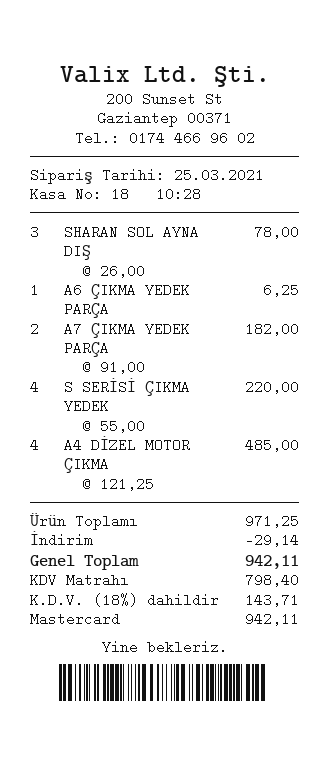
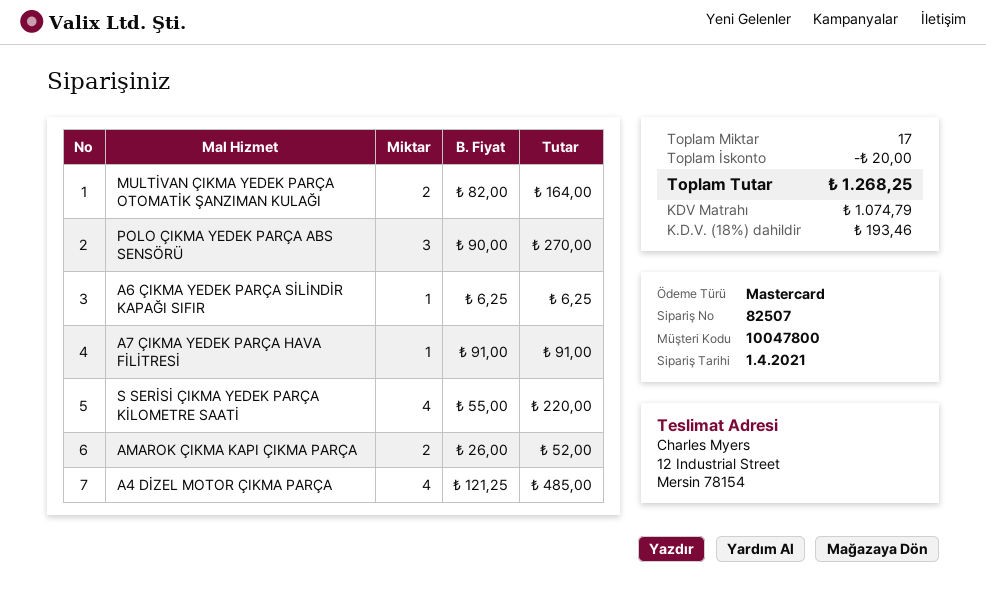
order date: 2021-03-25 -> 2021-04-01
SHARAN SOL AYNA DIŞ: 3 x 26.00 = 78.00 -> none
A7 ÇIKMA YEDEK PARÇA: 2 x 91.00 = 182.00 -> 1 x 91.00 = 91.00
MULTİVAN ÇIKMA YEDEK PARÇA OTOMATİK ŞANZIMAN KULAĞI: none -> 2 x 82.00 = 164.00
POLO ÇIKMA YEDEK PARÇA ABS SENSÖRÜ: none -> 3 x 90.00 = 270.00
AMAROK ÇIKMA KAPI ÇIKMA PARÇA: none -> 2 x 26.00 = 52.00
discount: 29.14 -> 20.00
net: 798.40 -> 1074.79
tax: 18% = 143.71 -> 18% = 193.46
total: 942.11 -> 1268.25

